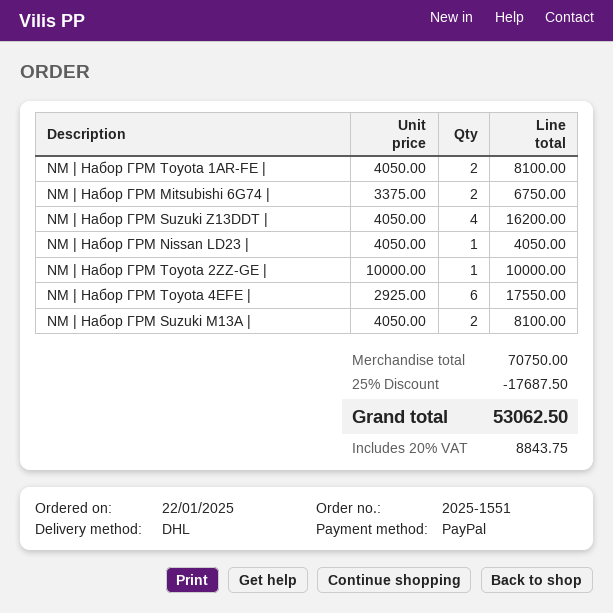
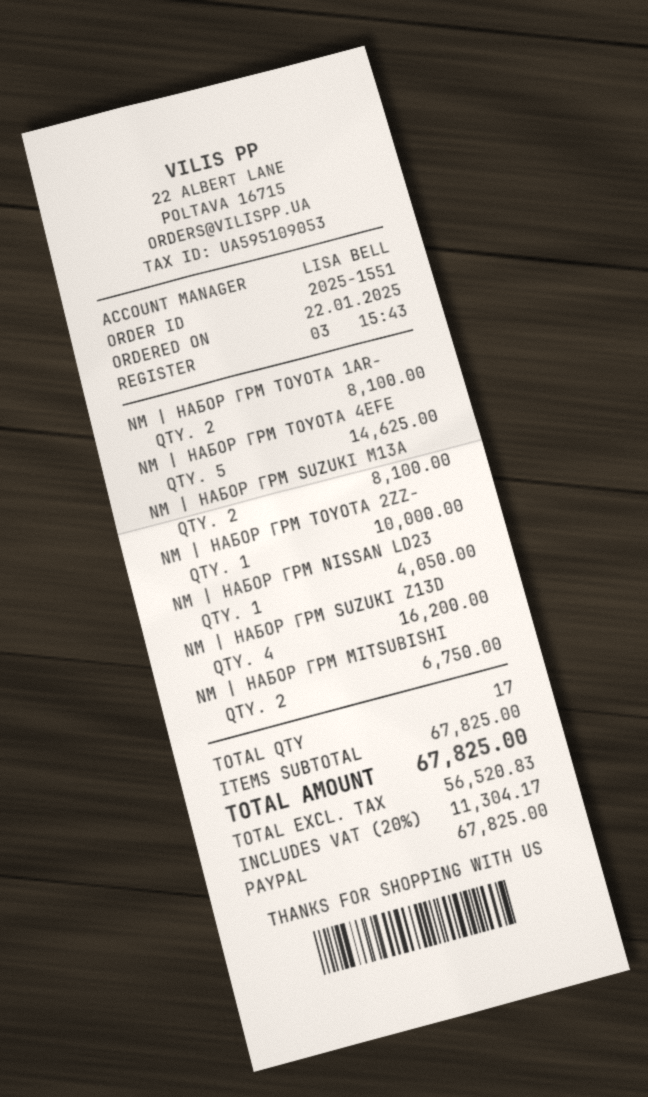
NM | Набор ГРМ Toyota 4EFE |: 6 for 17550.00 -> 5 for 14625.00
subtotal: 70750.00 -> 67825.00
discount: 25% = 17687.50 -> none
tax: 20% = 8843.75 -> 20% = 11304.17
total: 53062.50 -> 67825.00

